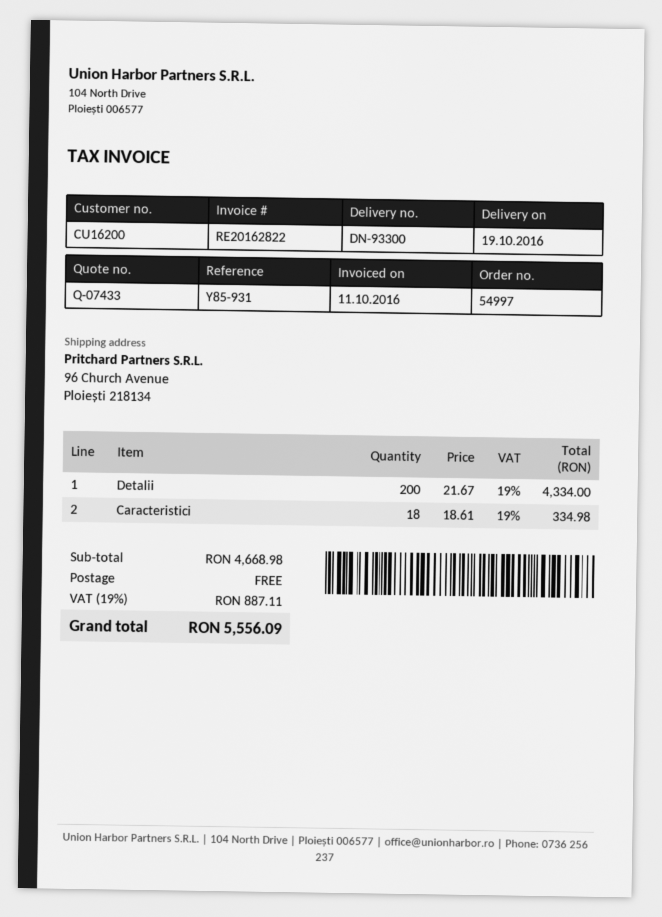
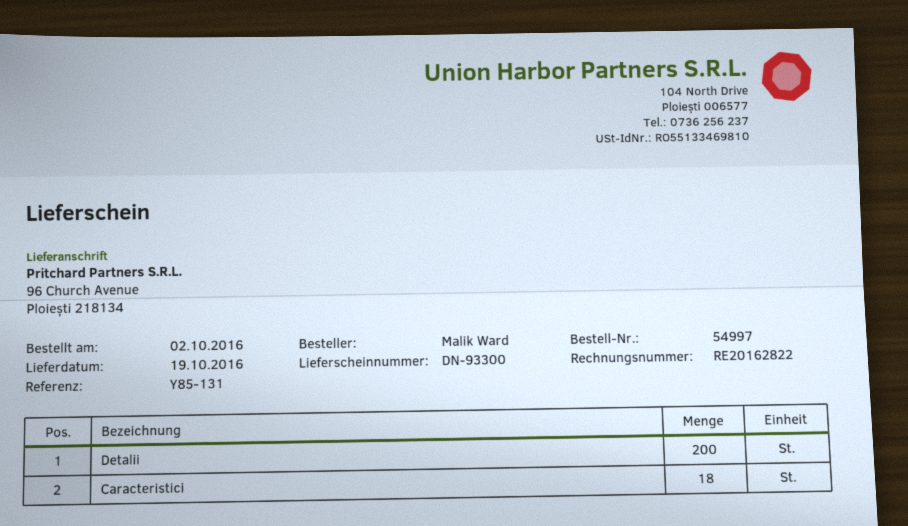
reference: Y85-931 -> Y85-131

